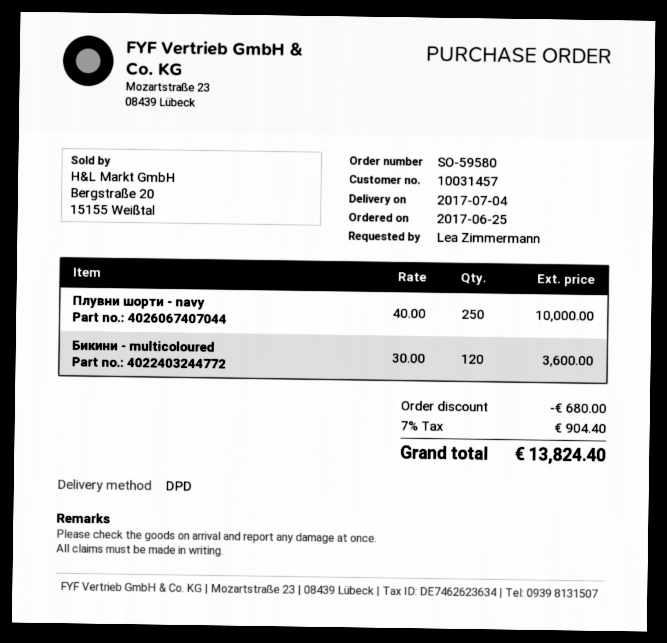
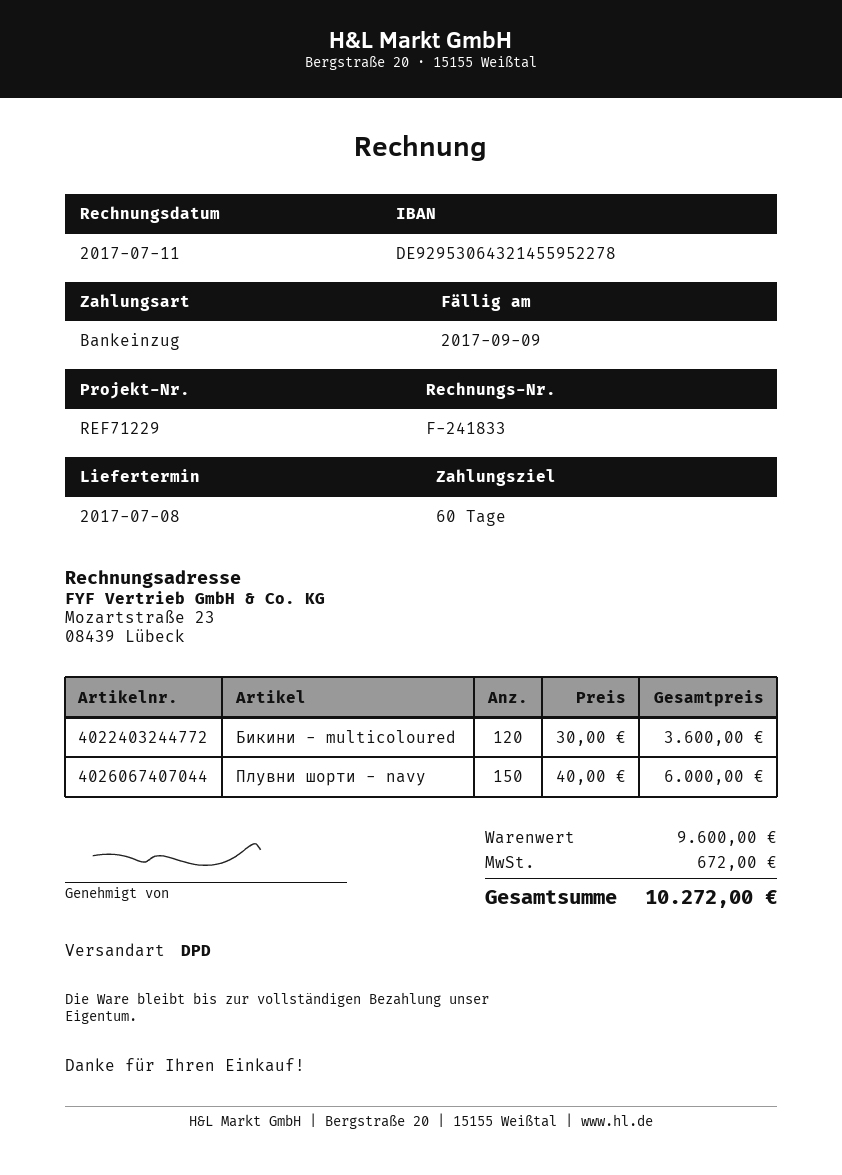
delivery date: 2017-07-04 -> 2017-07-08
Плувни шорти - navy: 250 x 40.00 = 10000.00 -> 150 x 40.00 = 6000.00
discount: 680.00 -> none
tax: 904.40 -> 672.00
total: 13824.40 -> 10272.00

